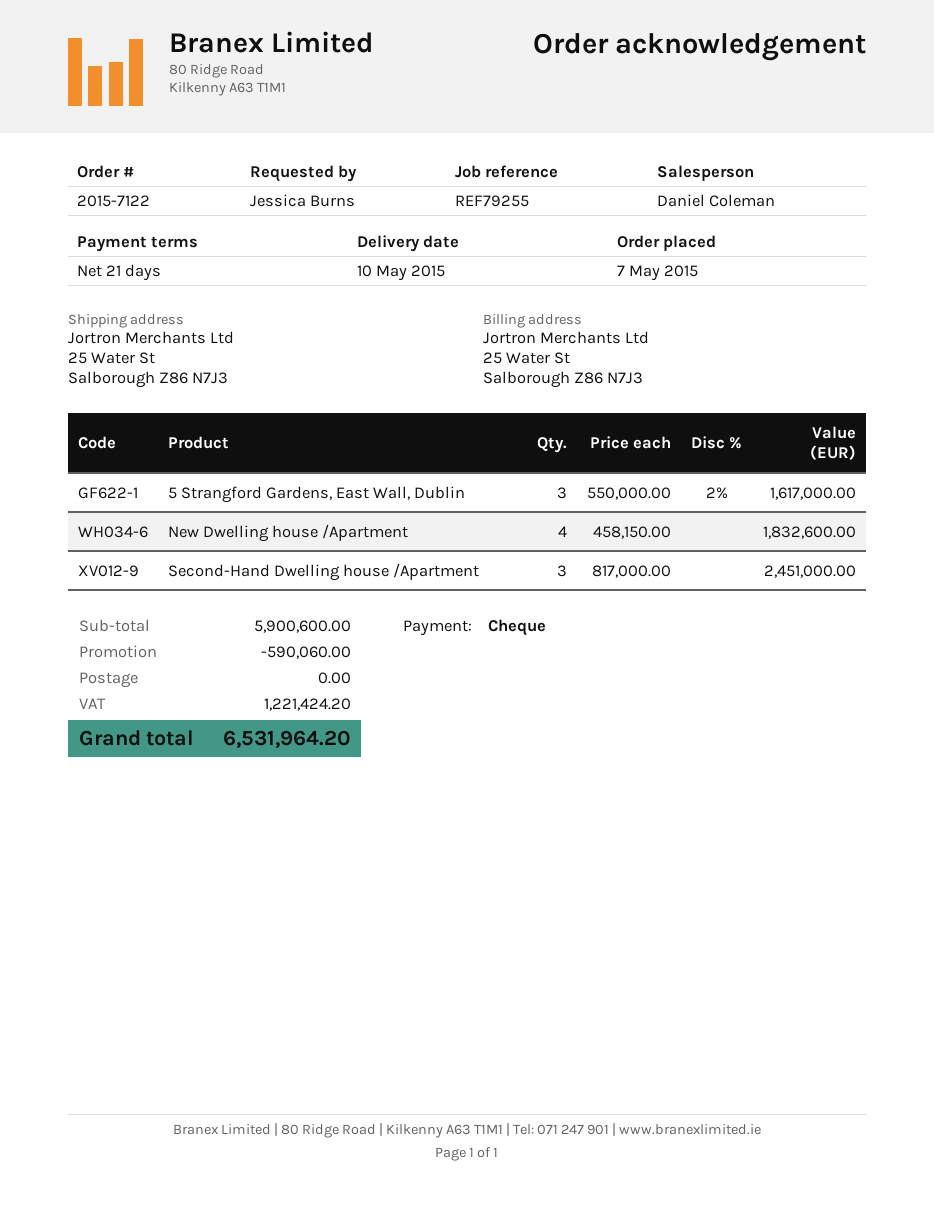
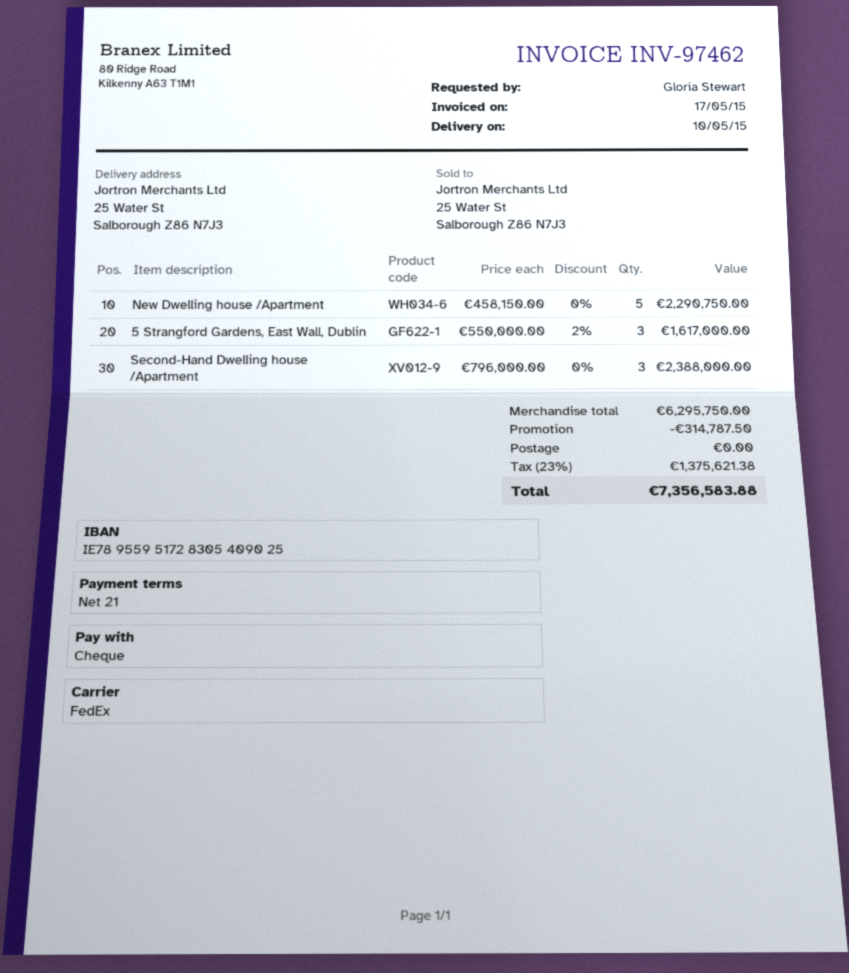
ordered by: Jessica Burns -> Gloria Stewart
New Dwelling house /Apartment: 4 x 458150.00 = 1832600.00 -> 5 x 458150.00 = 2290750.00
Second-Hand Dwelling house /Apartment: 3 x 817000.00 = 2451000.00 -> 3 x 796000.00 = 2388000.00
subtotal: 5900600.00 -> 6295750.00
discount: 590060.00 -> 314787.50
tax: 1221424.20 -> 1375621.38
total: 6531964.20 -> 7356583.88

